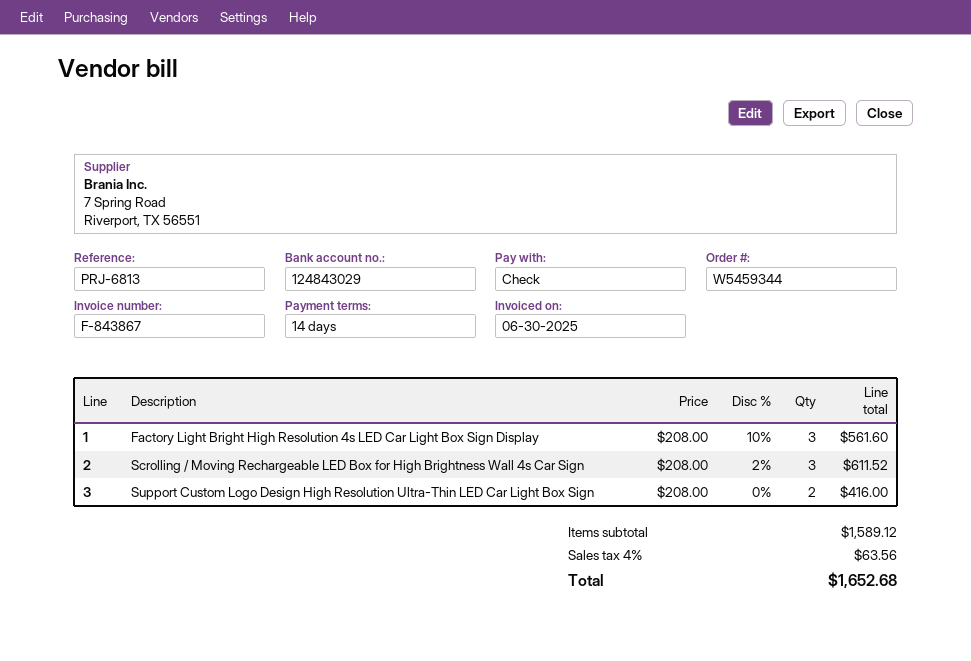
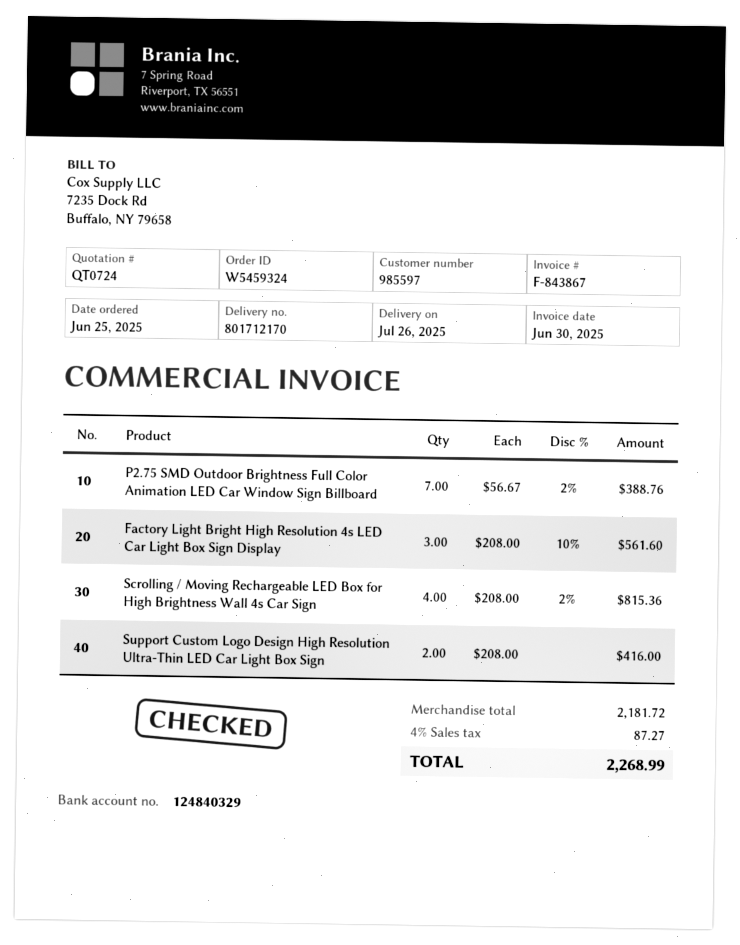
order number: W5459344 -> W5459324
bank account: 124843029 -> 124840329
Scrolling / Moving Rechargeable LED Box for High Brightness Wall 4s Car Sign: 3 x 208.00 - 2% = 611.52 -> 4 x 208.00 - 2% = 815.36
P2.75 SMD Outdoor Brightness Full Color Animation LED Car Window Sign Billboard: none -> 7 x 56.67 - 2% = 388.76
subtotal: 1589.12 -> 2181.72
tax: 4% = 63.56 -> 4% = 87.27
total: 1652.68 -> 2268.99

